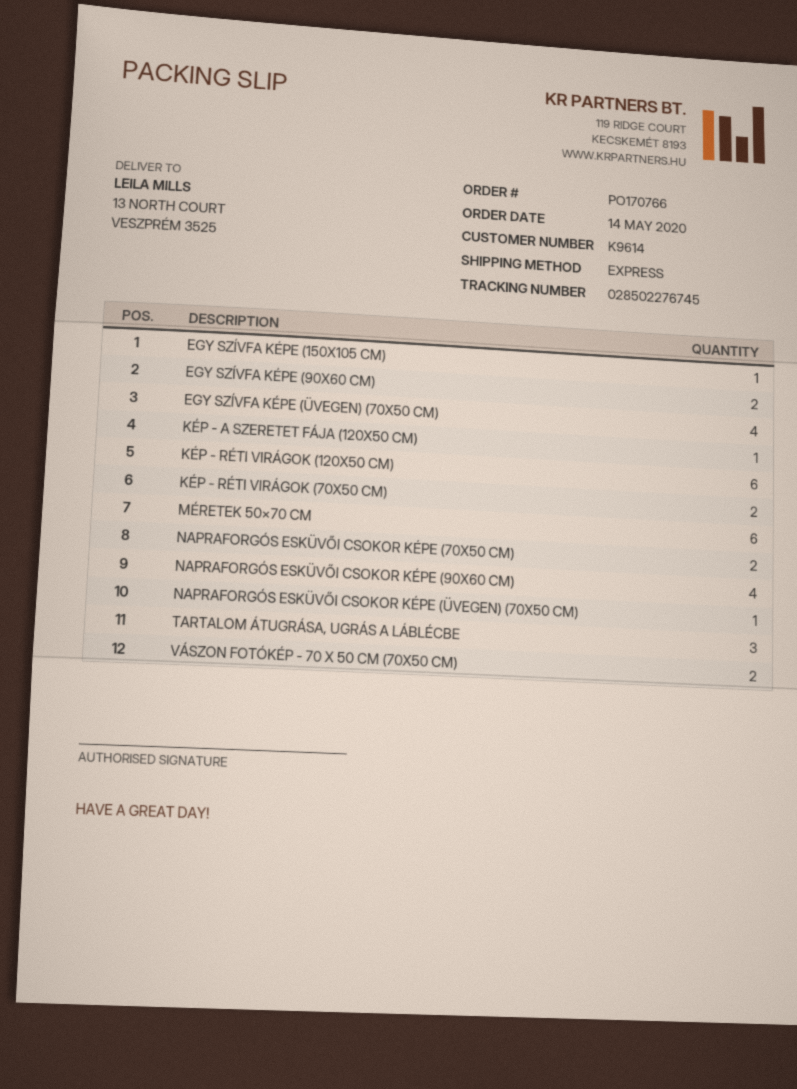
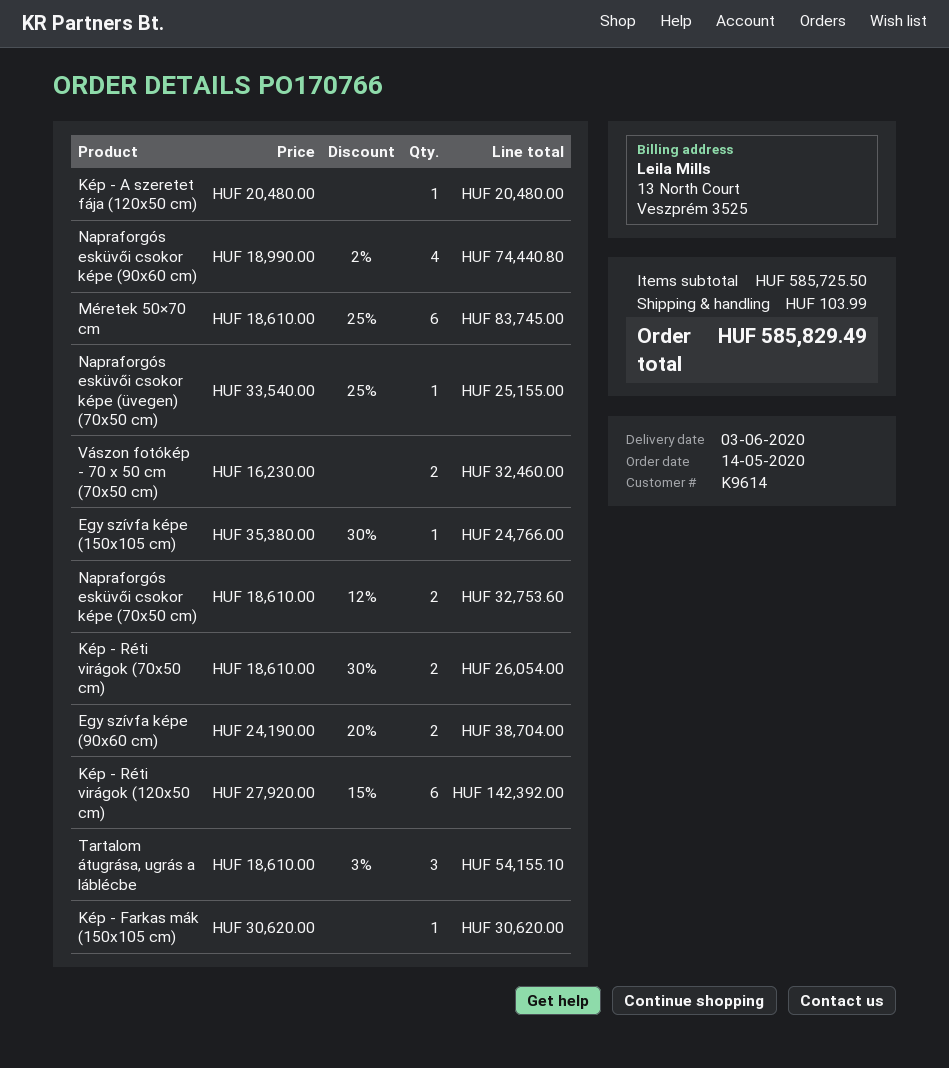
EGY SZÍVFA KÉPE (ÜVEGEN) (70X50 CM): 4 -> none
Kép - Farkas mák (150x105 cm): none -> 1

